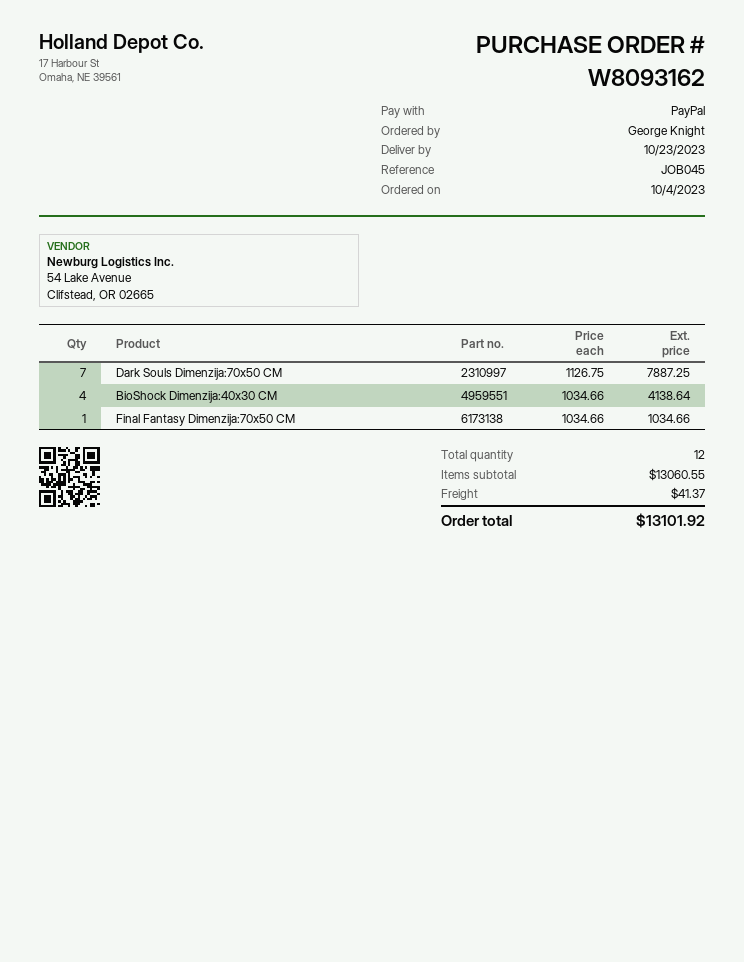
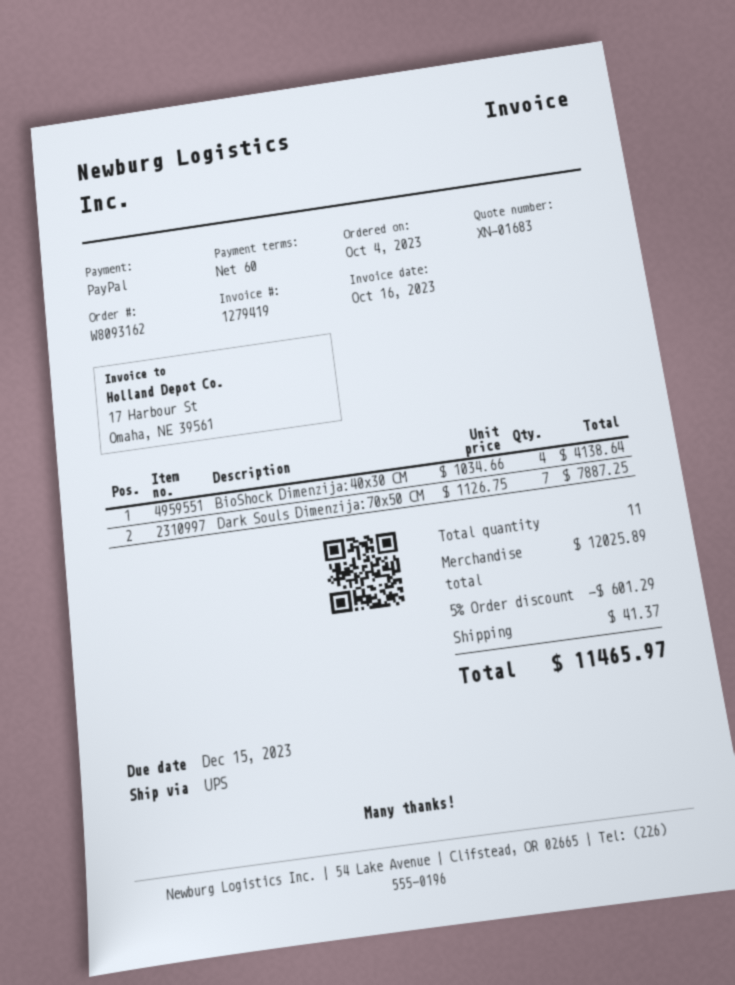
Final Fantasy Dimenzija:70x50 CM: 1 x 1034.66 = 1034.66 -> none
total quantity: 12 -> 11
subtotal: 13060.55 -> 12025.89
discount: none -> 5% = 601.29
total: 13101.92 -> 11465.97

